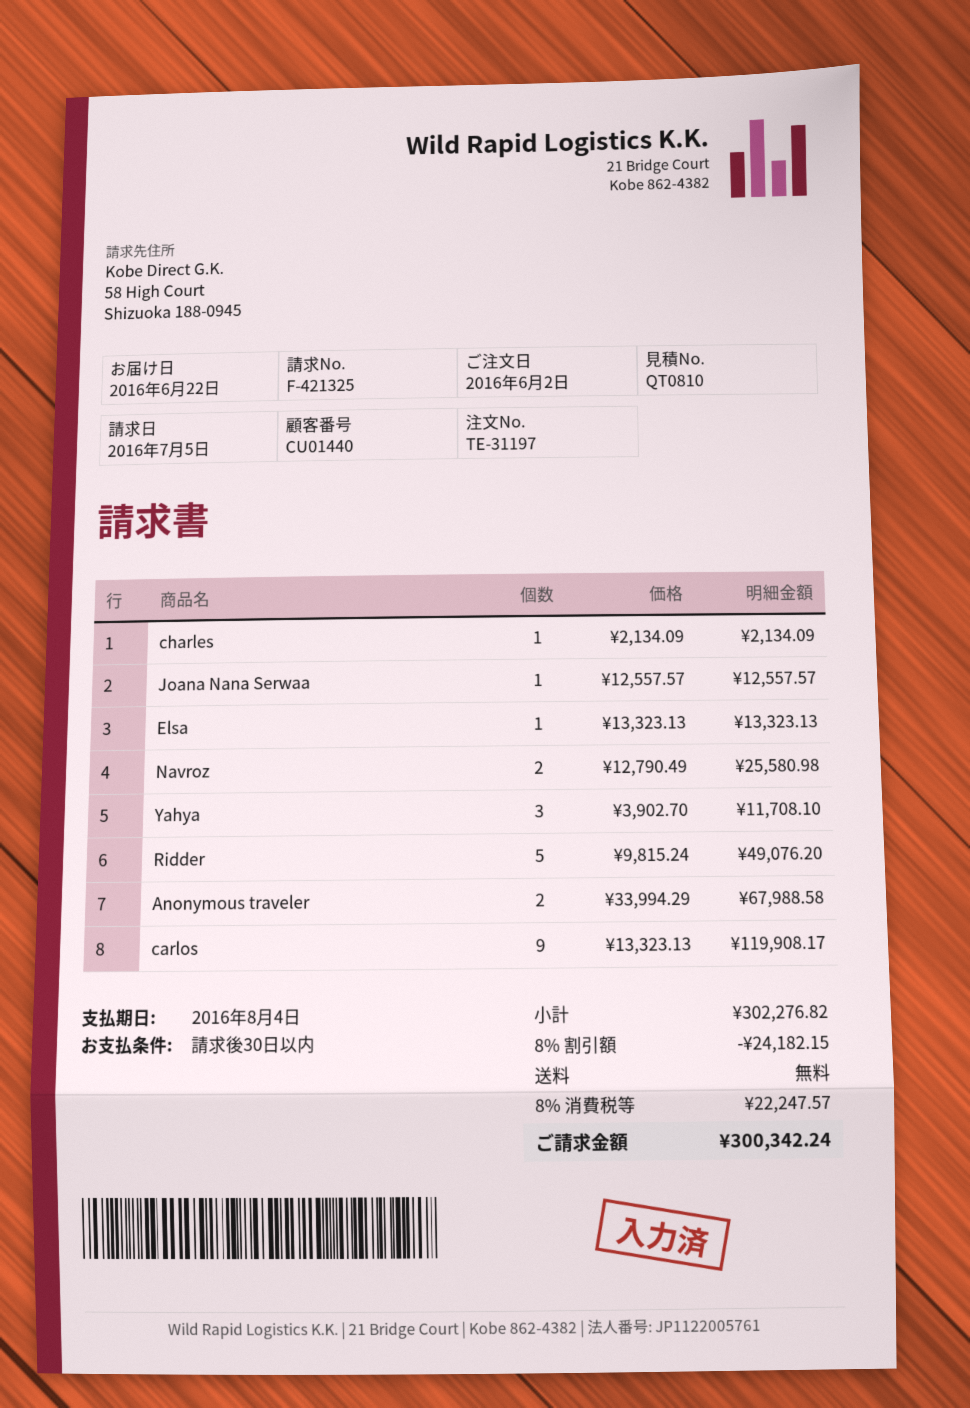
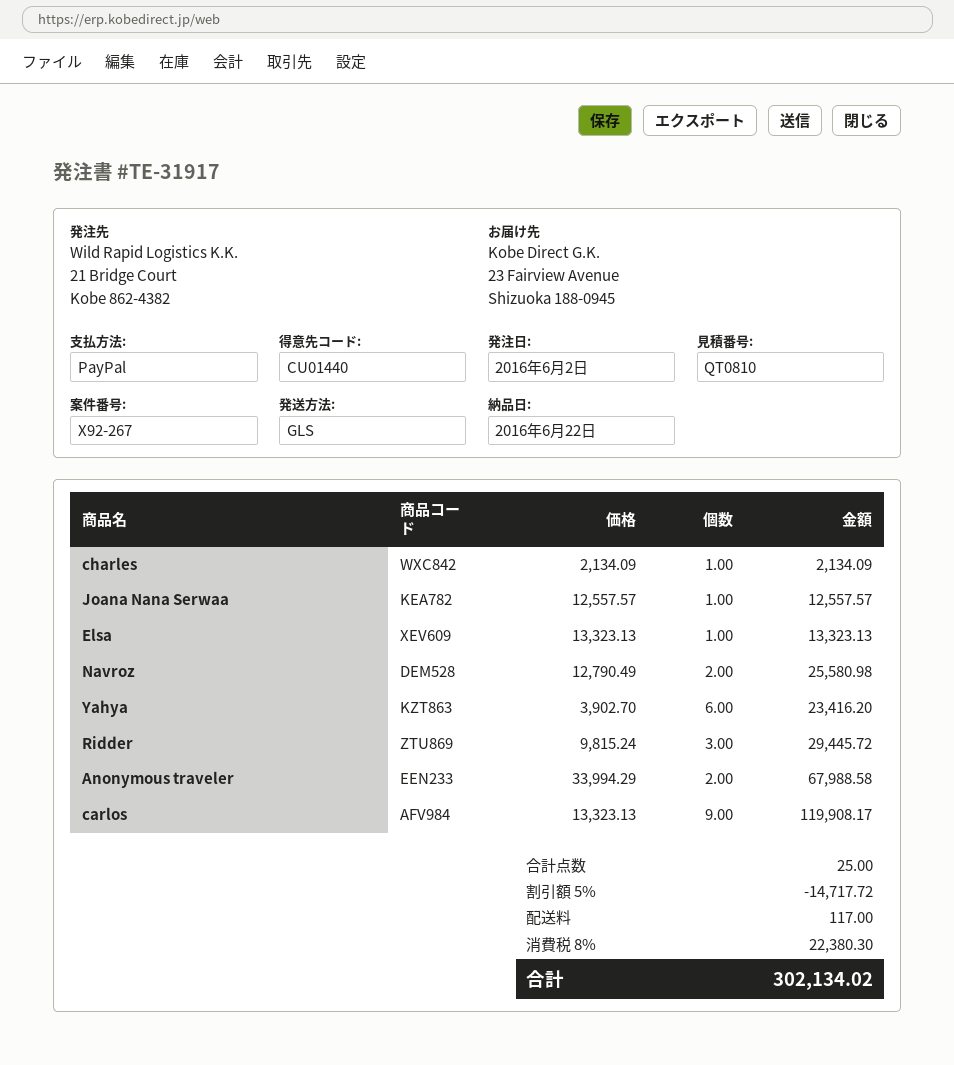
order number: TE-31197 -> TE-31917
Yahya: 3 x 3902.70 = 11708.10 -> 6 x 3902.70 = 23416.20
Ridder: 5 x 9815.24 = 49076.20 -> 3 x 9815.24 = 29445.72
discount: 8% = 24182.15 -> 5% = 14717.72
shipping: 0.00 -> 117.00
tax: 8% = 22247.57 -> 8% = 22380.30
total: 300342.24 -> 302134.02

